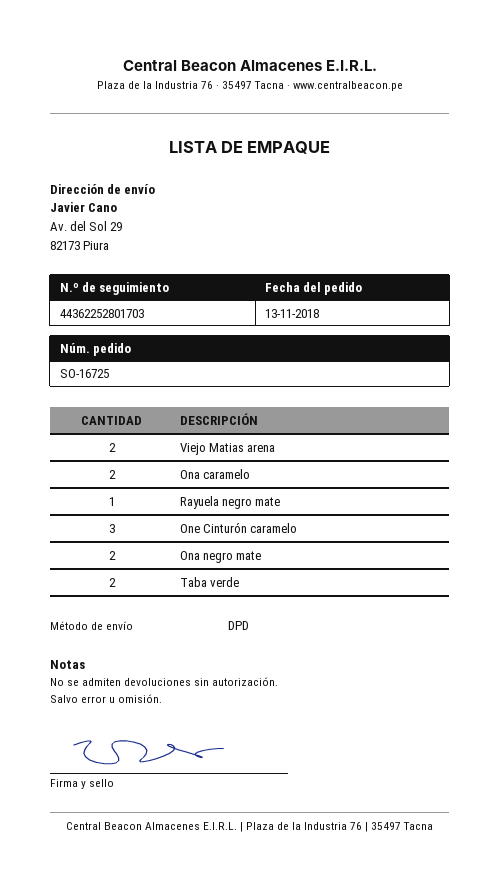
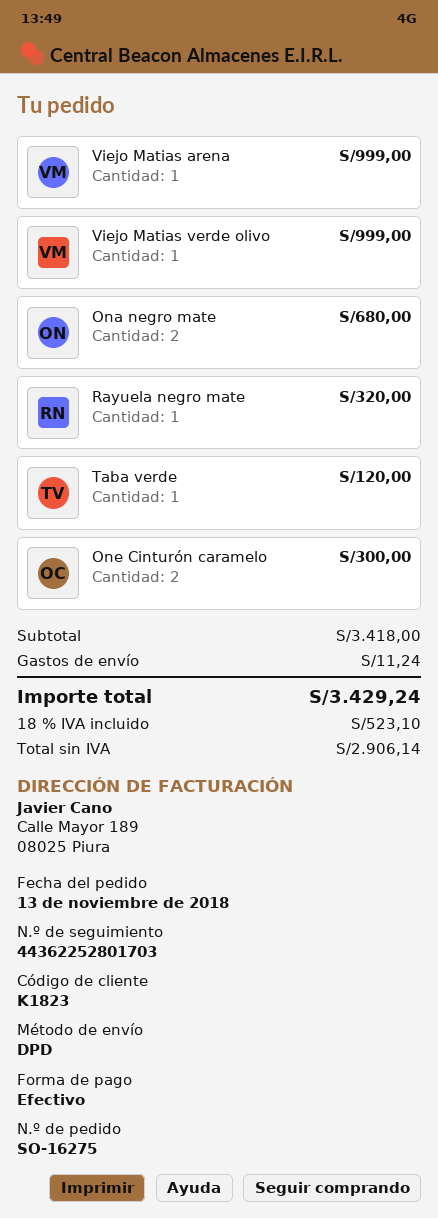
order number: SO-16725 -> SO-16275
Viejo Matias arena: 2 -> 1
Ona caramelo: 2 -> none
One Cinturón caramelo: 3 -> 2
Taba verde: 2 -> 1
Viejo Matias verde olivo: none -> 1

